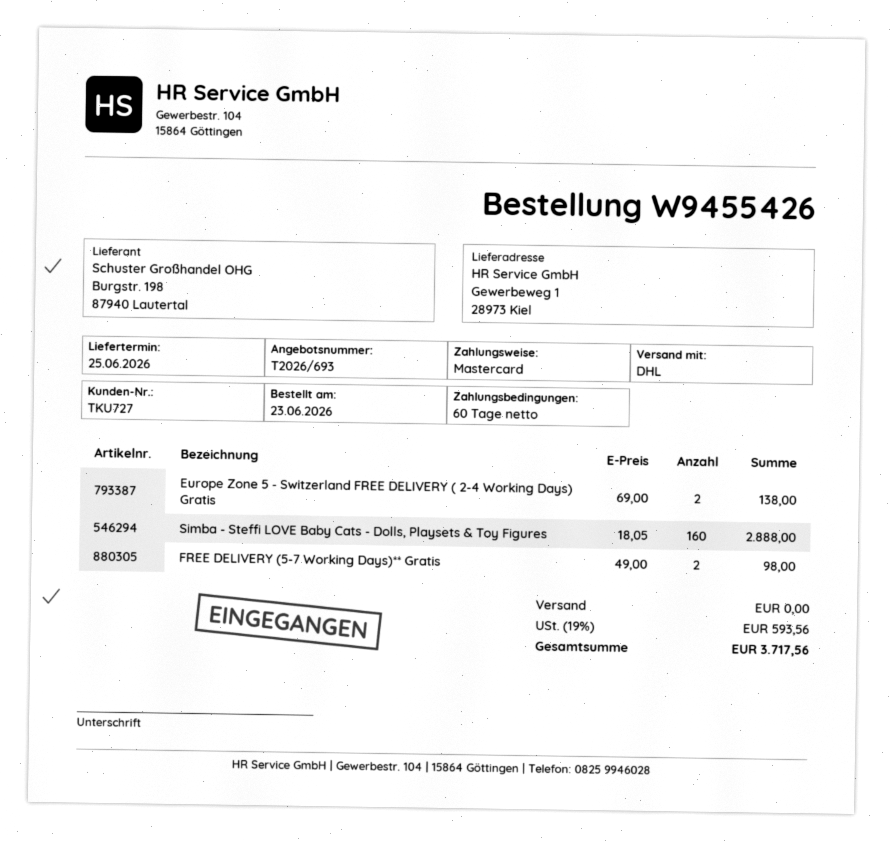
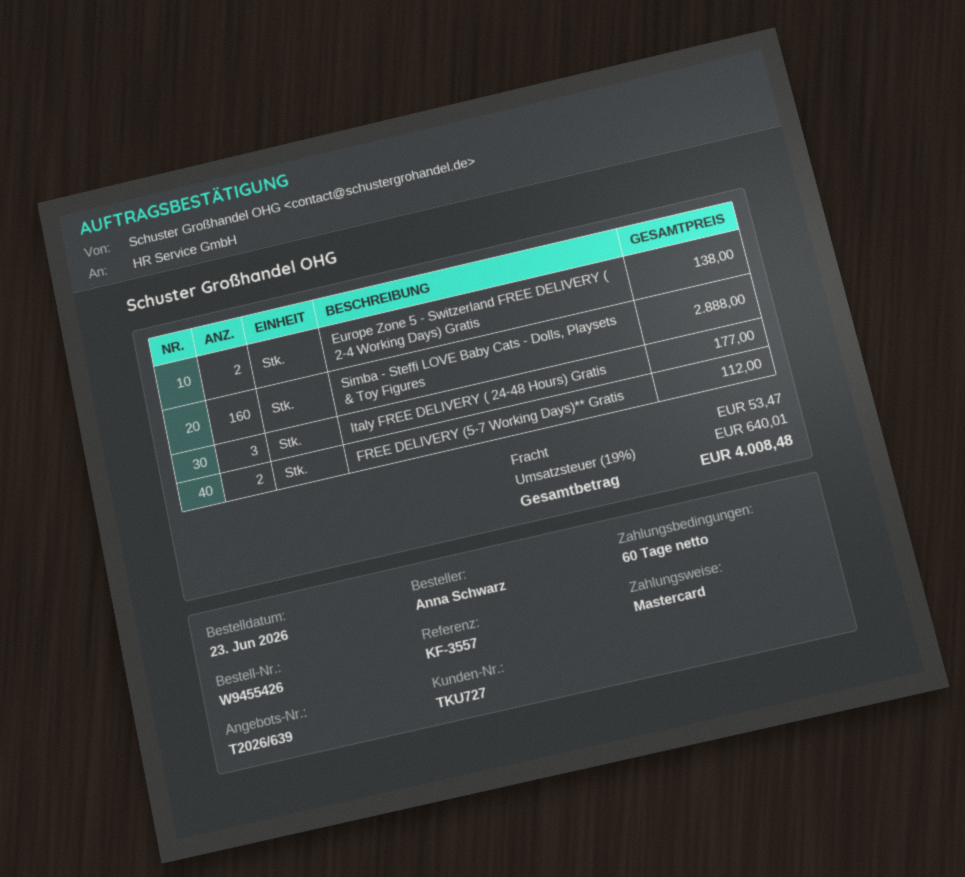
quote number: T2026/693 -> T2026/639
FREE DELIVERY (5-7 Working Days)** Gratis: 2 for 98.00 -> 2 for 112.00
Italy FREE DELIVERY ( 24-48 Hours) Gratis: none -> 3 for 177.00
shipping: 0.00 -> 53.47
tax: 19% = 593.56 -> 19% = 640.01
total: 3717.56 -> 4008.48

